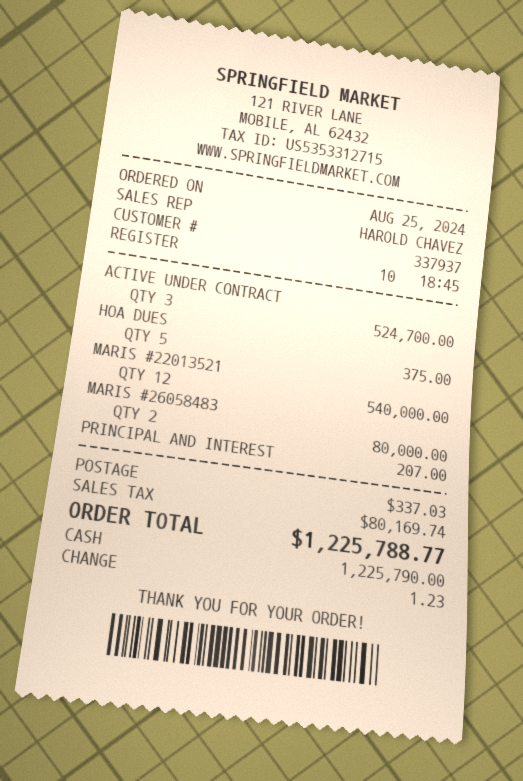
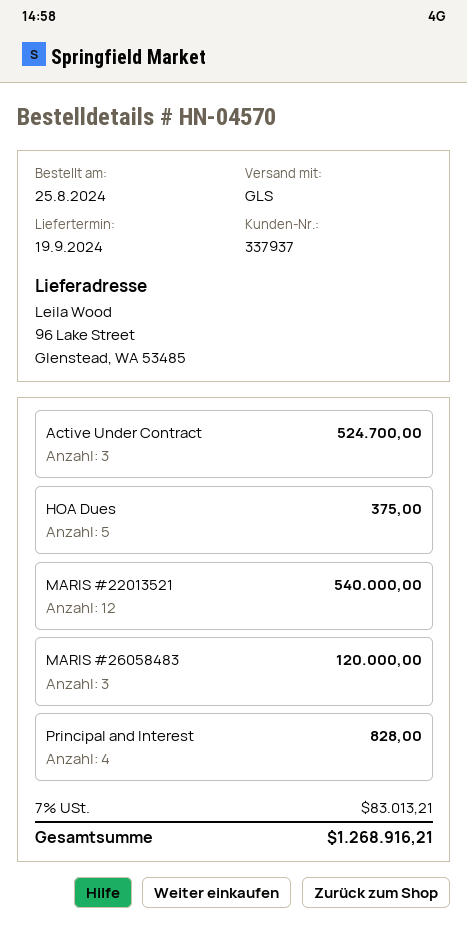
MARIS #26058483: 2 for 80000.00 -> 3 for 120000.00
PRINCIPAL AND INTEREST: 1 for 207.00 -> 4 for 828.00
shipping: 337.03 -> none
tax: 80169.74 -> 83013.21
total: 1225788.77 -> 1268916.21

